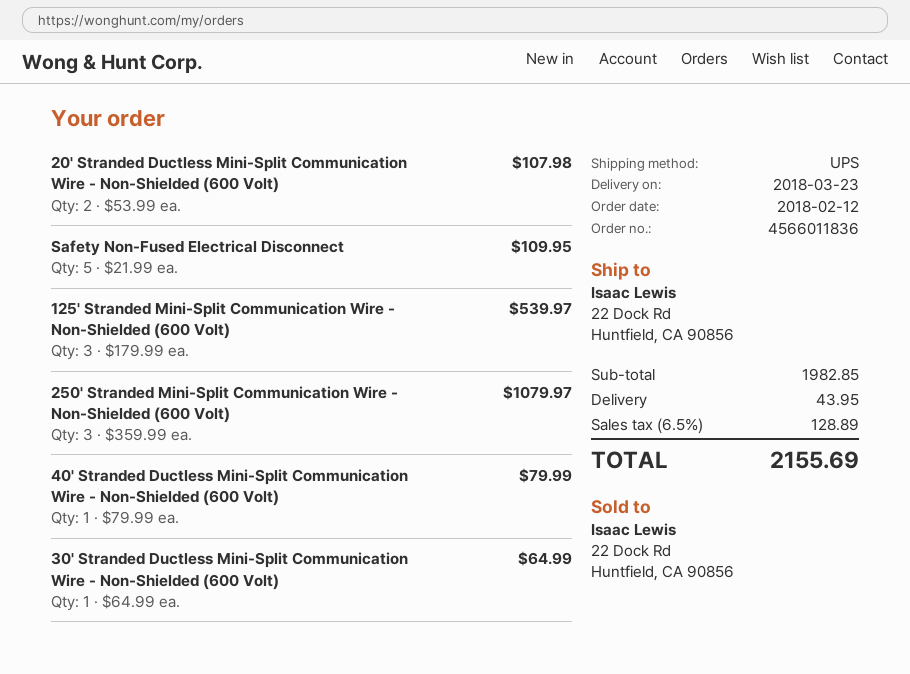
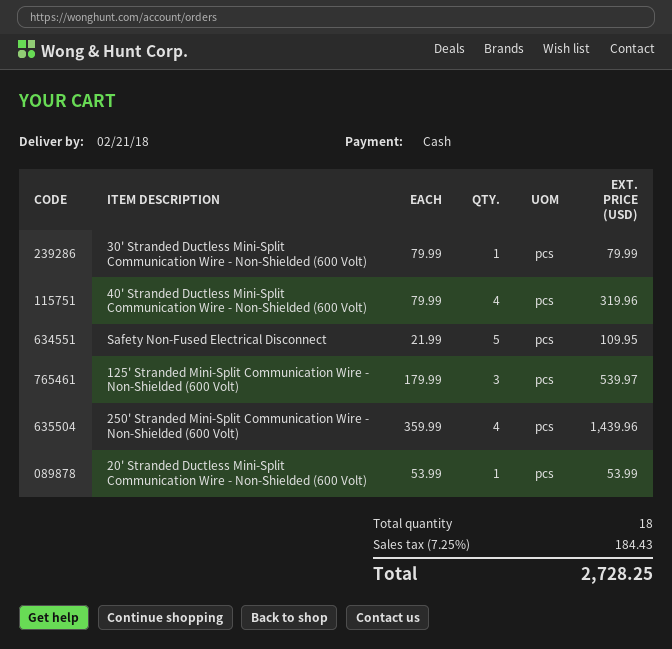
delivery date: 2018-03-23 -> 2018-02-21
20' Stranded Ductless Mini-Split Communication Wire - Non-Shielded (600 Volt): 2 x 53.99 = 107.98 -> 1 x 53.99 = 53.99
250' Stranded Mini-Split Communication Wire - Non-Shielded (600 Volt): 3 x 359.99 = 1079.97 -> 4 x 359.99 = 1439.96
40' Stranded Ductless Mini-Split Communication Wire - Non-Shielded (600 Volt): 1 x 79.99 = 79.99 -> 4 x 79.99 = 319.96
30' Stranded Ductless Mini-Split Communication Wire - Non-Shielded (600 Volt): 1 x 64.99 = 64.99 -> 1 x 79.99 = 79.99
shipping: 43.95 -> none
tax: 6.5% = 128.89 -> 7.25% = 184.43
total: 2155.69 -> 2728.25

